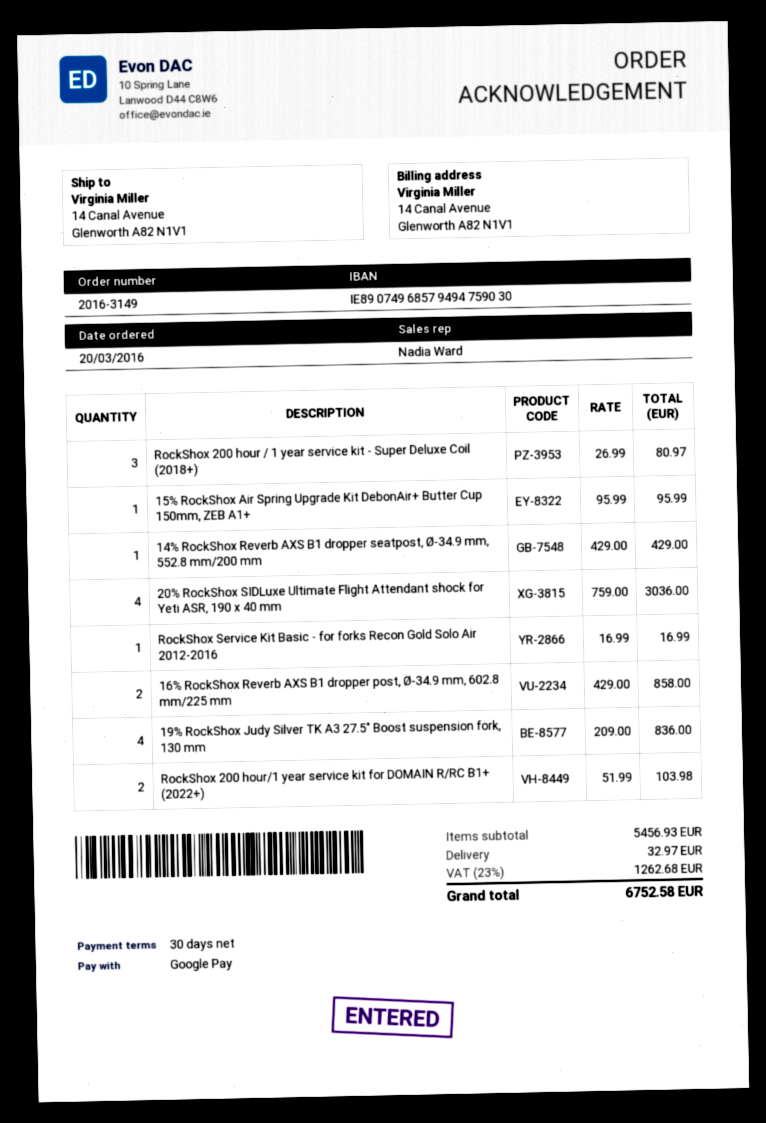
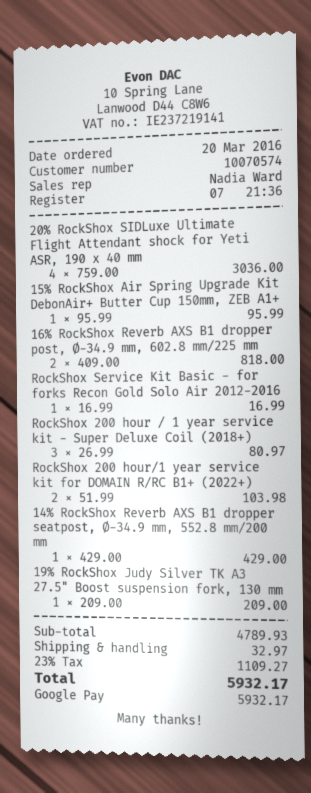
16% RockShox Reverb AXS B1 dropper post, Ø-34.9 mm, 602.8 mm/225 mm: 2 x 429.00 = 858.00 -> 2 x 409.00 = 818.00
19% RockShox Judy Silver TK A3 27.5" Boost suspension fork, 130 mm: 4 x 209.00 = 836.00 -> 1 x 209.00 = 209.00
subtotal: 5456.93 -> 4789.93
tax: 23% = 1262.68 -> 23% = 1109.27
total: 6752.58 -> 5932.17

